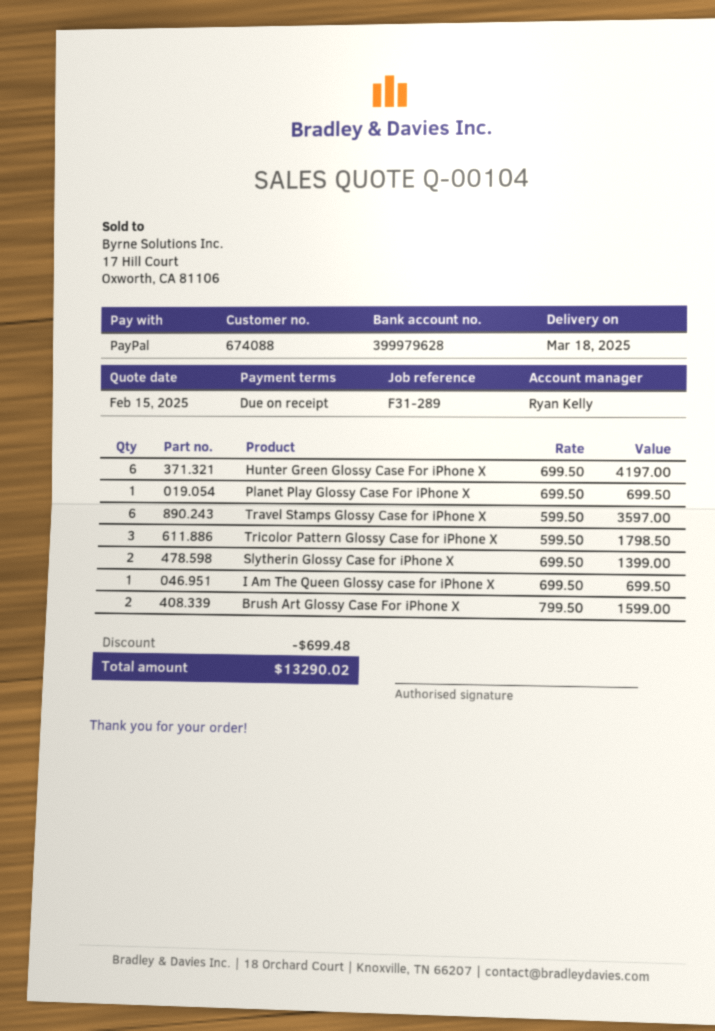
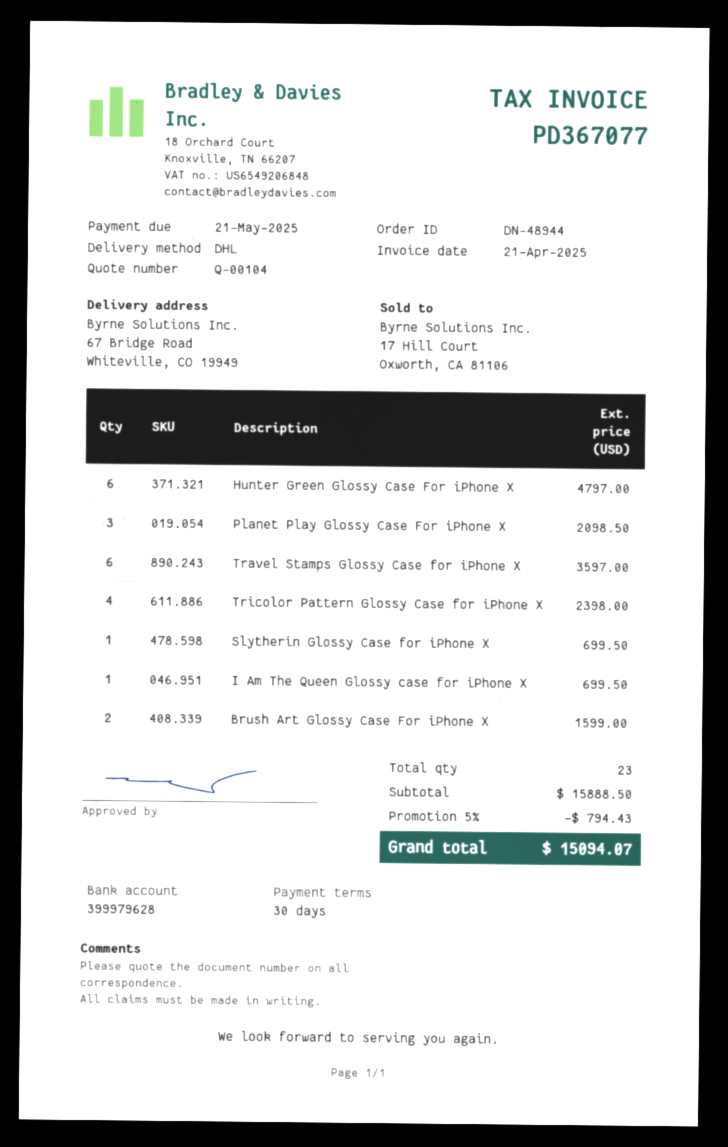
payment terms: on receipt -> 30 days
Hunter Green Glossy Case For iPhone X: 6 for 4197.00 -> 6 for 4797.00
Planet Play Glossy Case For iPhone X: 1 for 699.50 -> 3 for 2098.50
Tricolor Pattern Glossy Case for iPhone X: 3 for 1798.50 -> 4 for 2398.00
Slytherin Glossy Case for iPhone X: 2 for 1399.00 -> 1 for 699.50
discount: 699.48 -> 794.43
total: 13290.02 -> 15094.07

